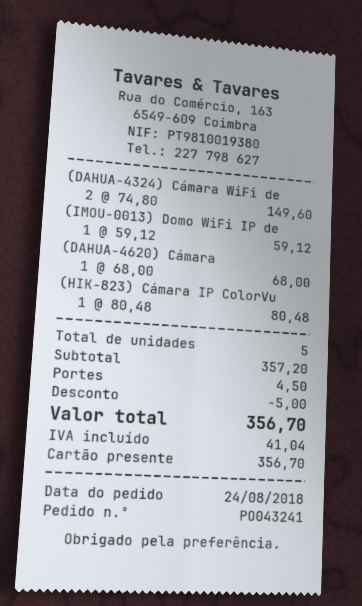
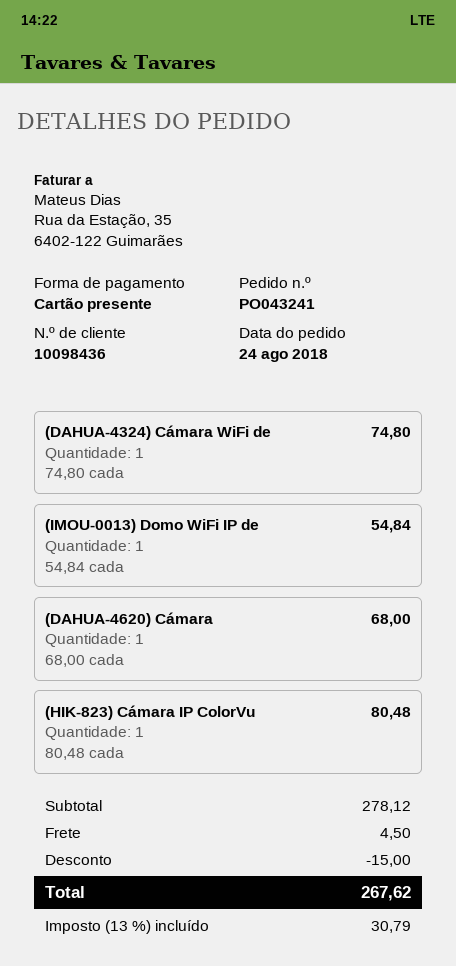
(DAHUA-4324) Cámara WiFi de: 2 x 74.80 = 149.60 -> 1 x 74.80 = 74.80
(IMOU-0013) Domo WiFi IP de: 1 x 59.12 = 59.12 -> 1 x 54.84 = 54.84
subtotal: 357.20 -> 278.12
discount: 5.00 -> 15.00
tax: 41.04 -> 30.79
total: 356.70 -> 267.62

